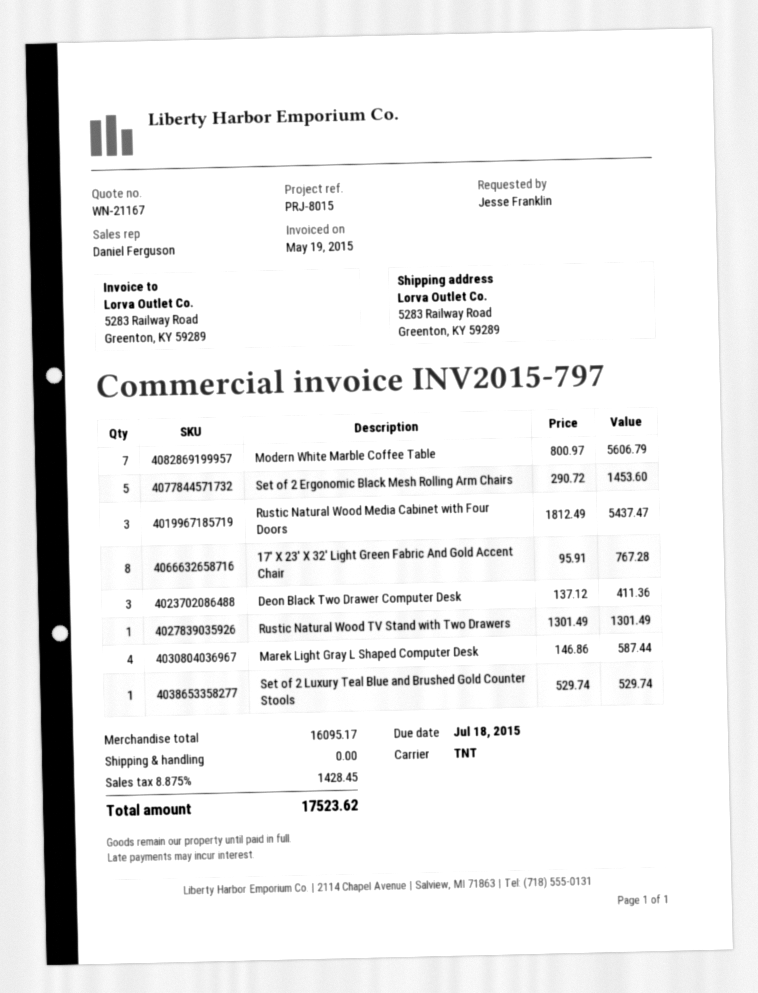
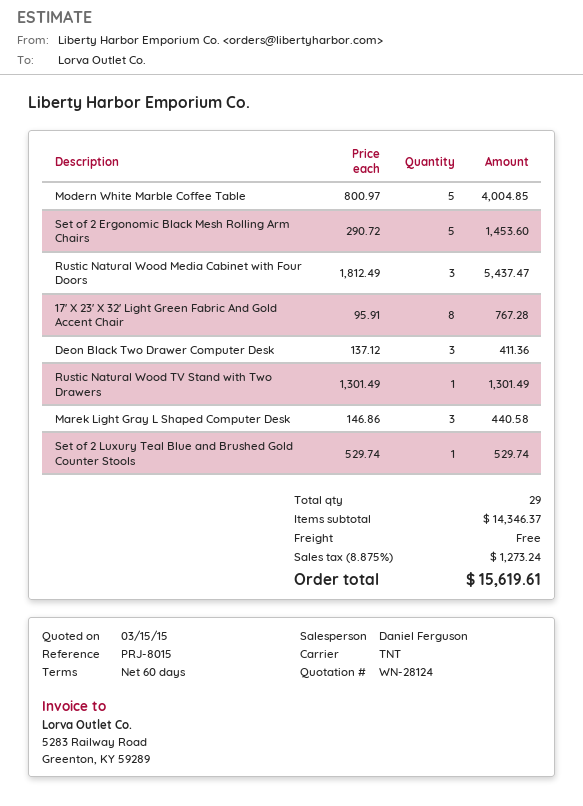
quote number: WN-21167 -> WN-28124
Modern White Marble Coffee Table: 7 x 800.97 = 5606.79 -> 5 x 800.97 = 4004.85
Marek Light Gray L Shaped Computer Desk: 4 x 146.86 = 587.44 -> 3 x 146.86 = 440.58
subtotal: 16095.17 -> 14346.37
tax: 8.875% = 1428.45 -> 8.875% = 1273.24
total: 17523.62 -> 15619.61

